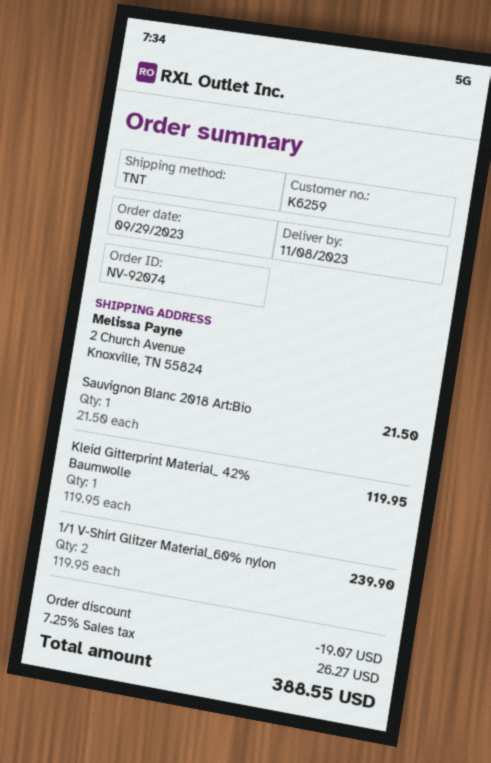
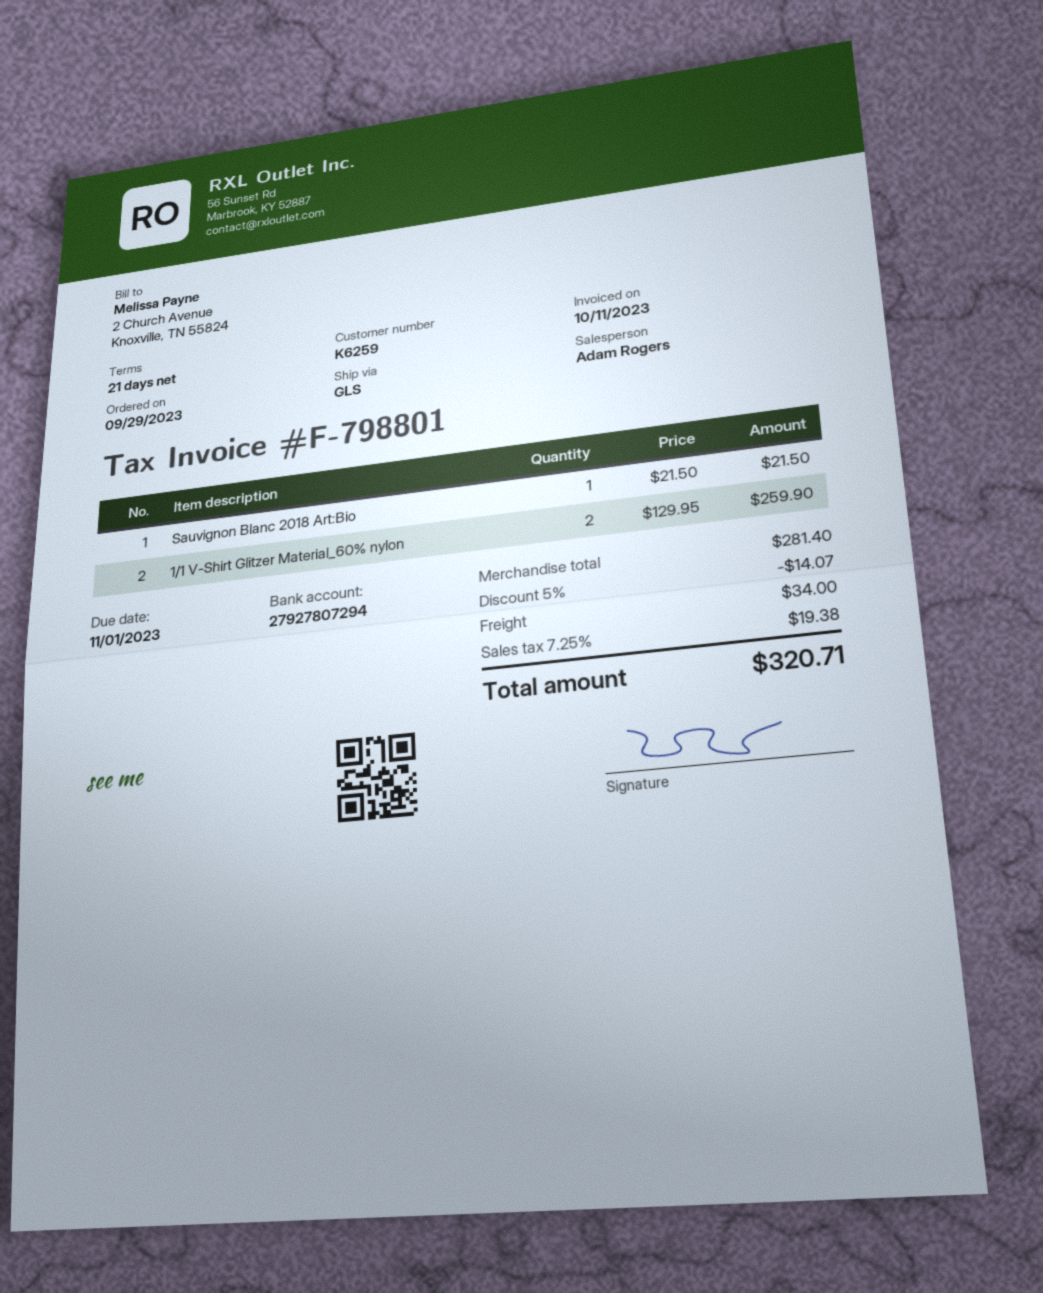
shipping method: TNT -> GLS
Kleid Gitterprint Material_ 42% Baumwolle: 1 x 119.95 = 119.95 -> none
1/1 V-Shirt Glitzer Material_60% nylon: 2 x 119.95 = 239.90 -> 2 x 129.95 = 259.90
discount: 19.07 -> 14.07
shipping: none -> 34.00
tax: 7.25% = 26.27 -> 7.25% = 19.38
total: 388.55 -> 320.71

